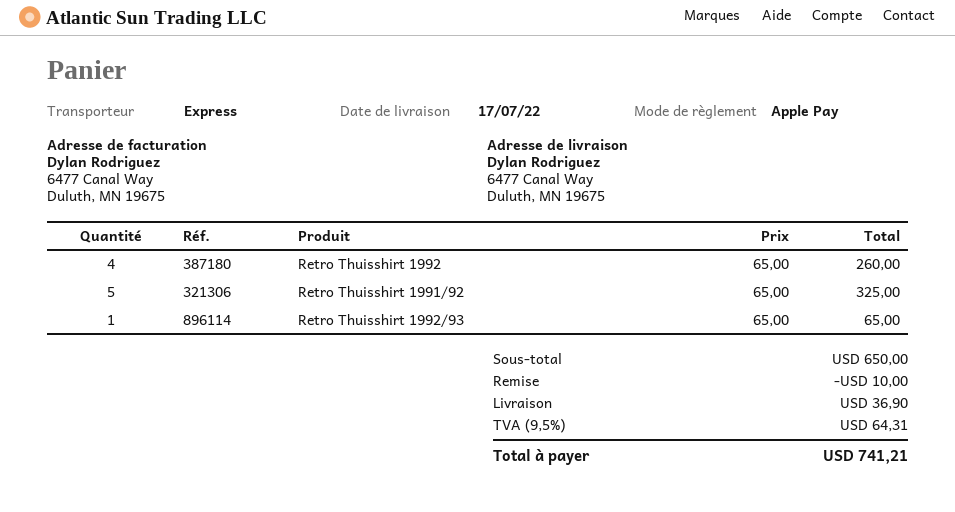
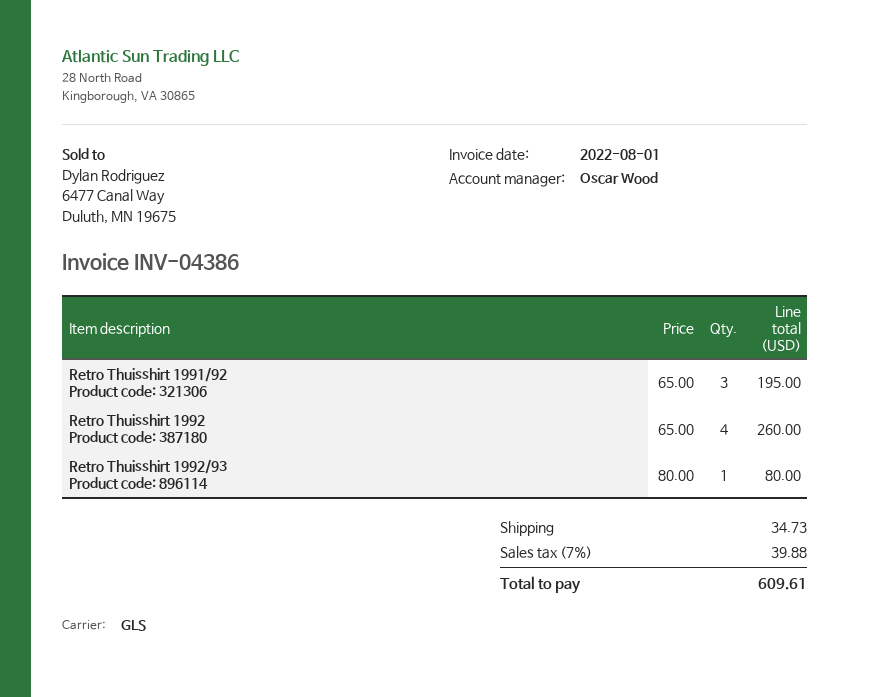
shipping method: express -> GLS
Retro Thuisshirt 1991/92: 5 x 65.00 = 325.00 -> 3 x 65.00 = 195.00
Retro Thuisshirt 1992/93: 1 x 65.00 = 65.00 -> 1 x 80.00 = 80.00
discount: 10.00 -> none
shipping: 36.90 -> 34.73
tax: 9.5% = 64.31 -> 7% = 39.88
total: 741.21 -> 609.61

